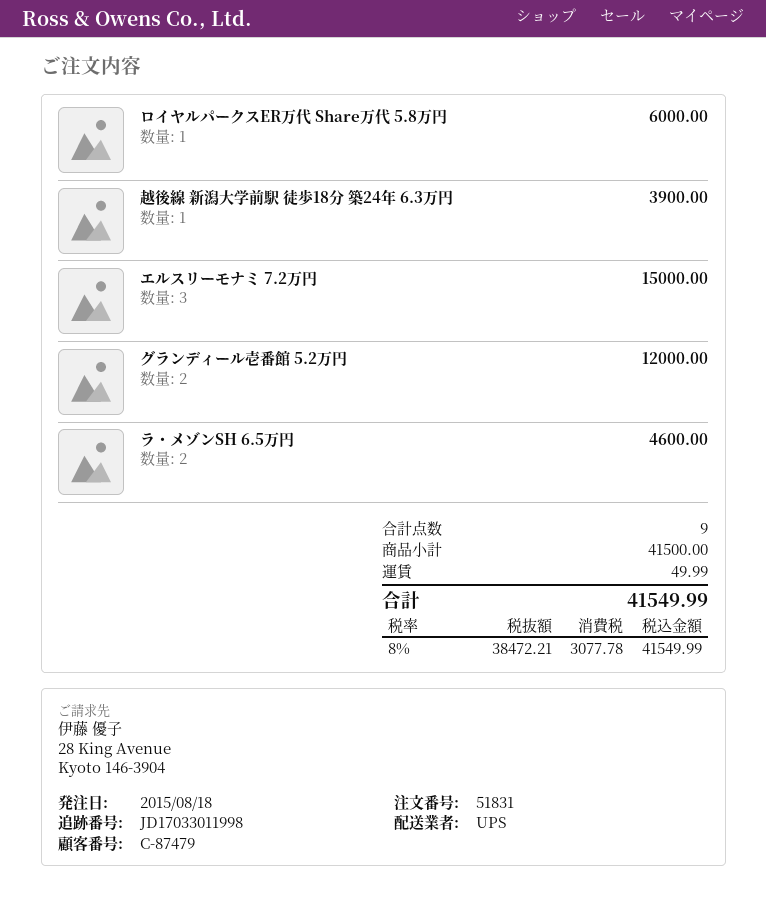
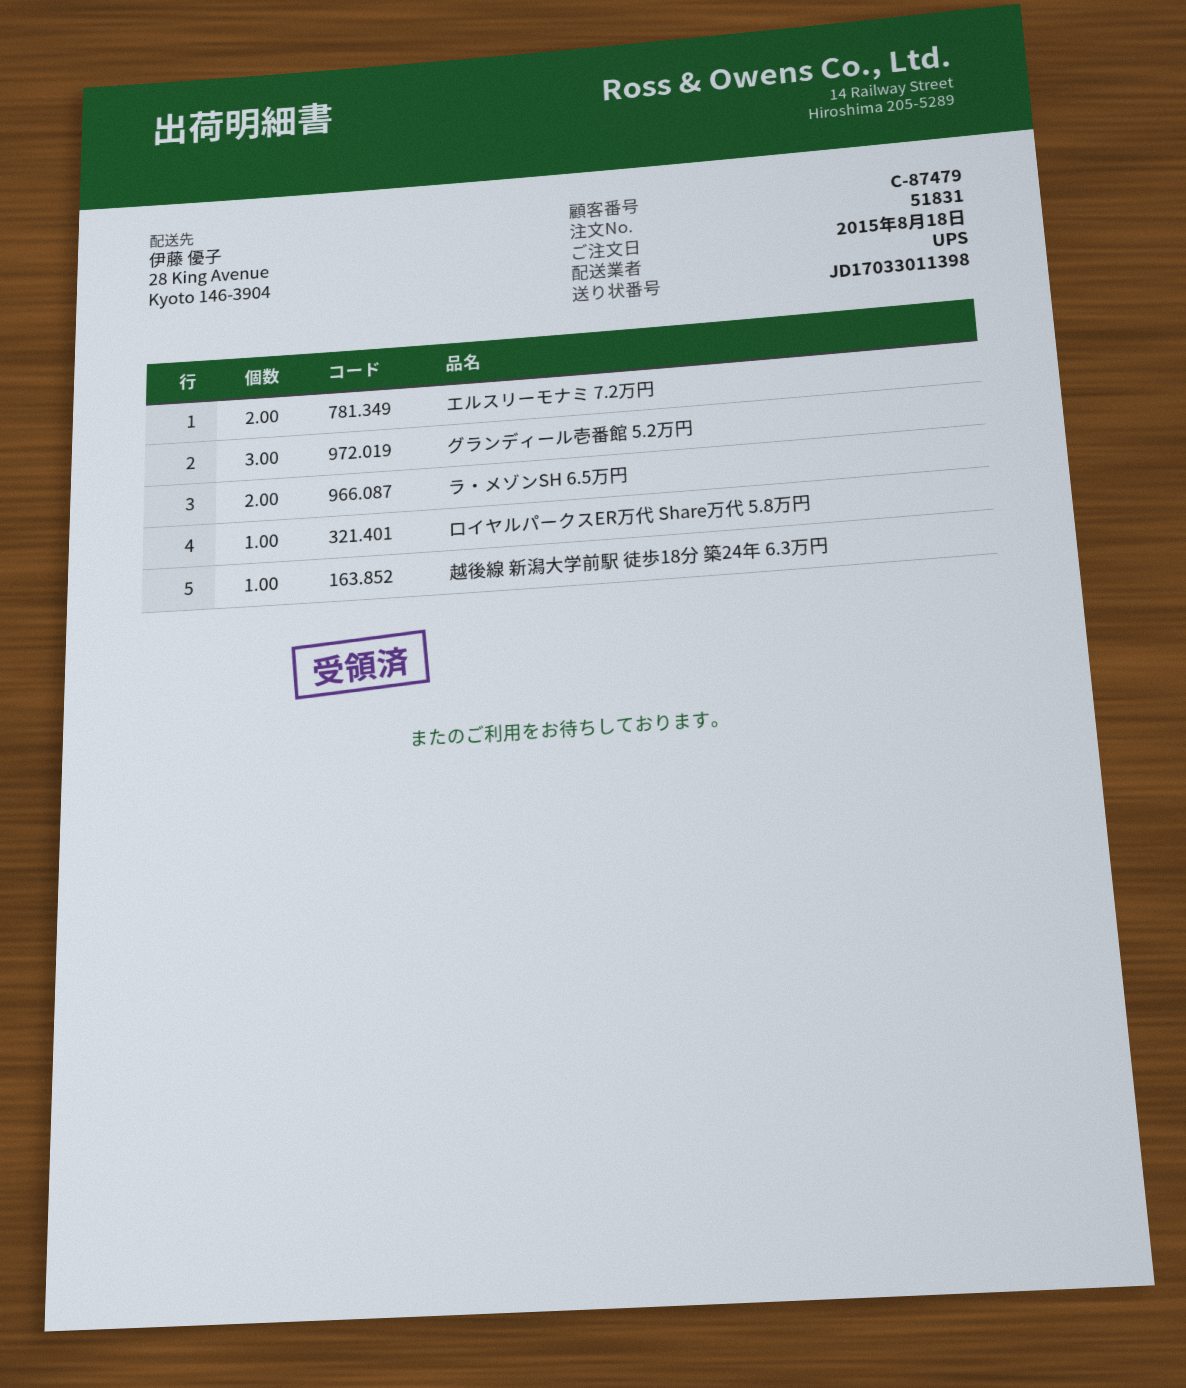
tracking number: JD17033011998 -> JD17033011398
エルスリーモナミ 7.2万円: 3 -> 2
グランディール壱番館 5.2万円: 2 -> 3

